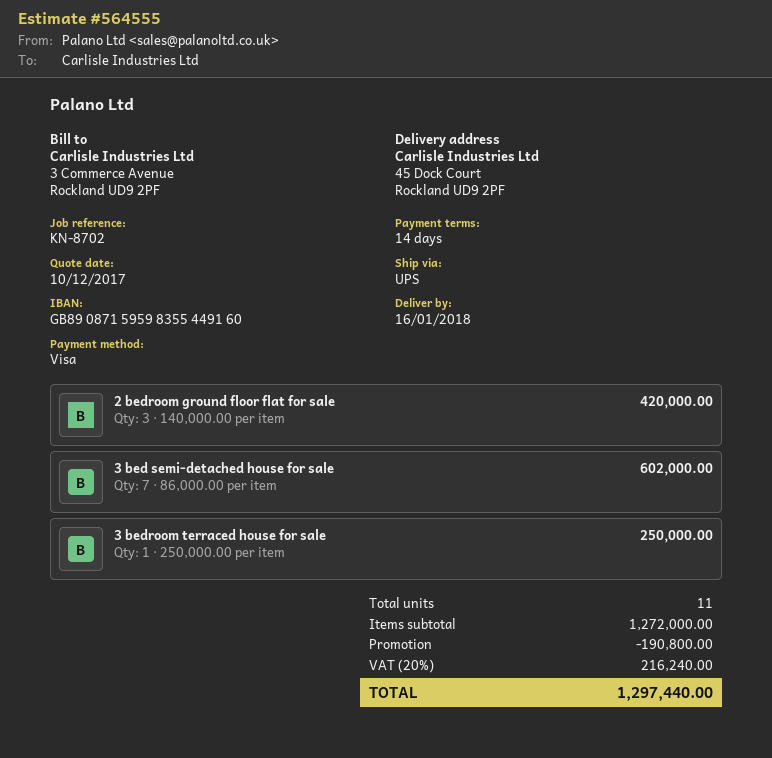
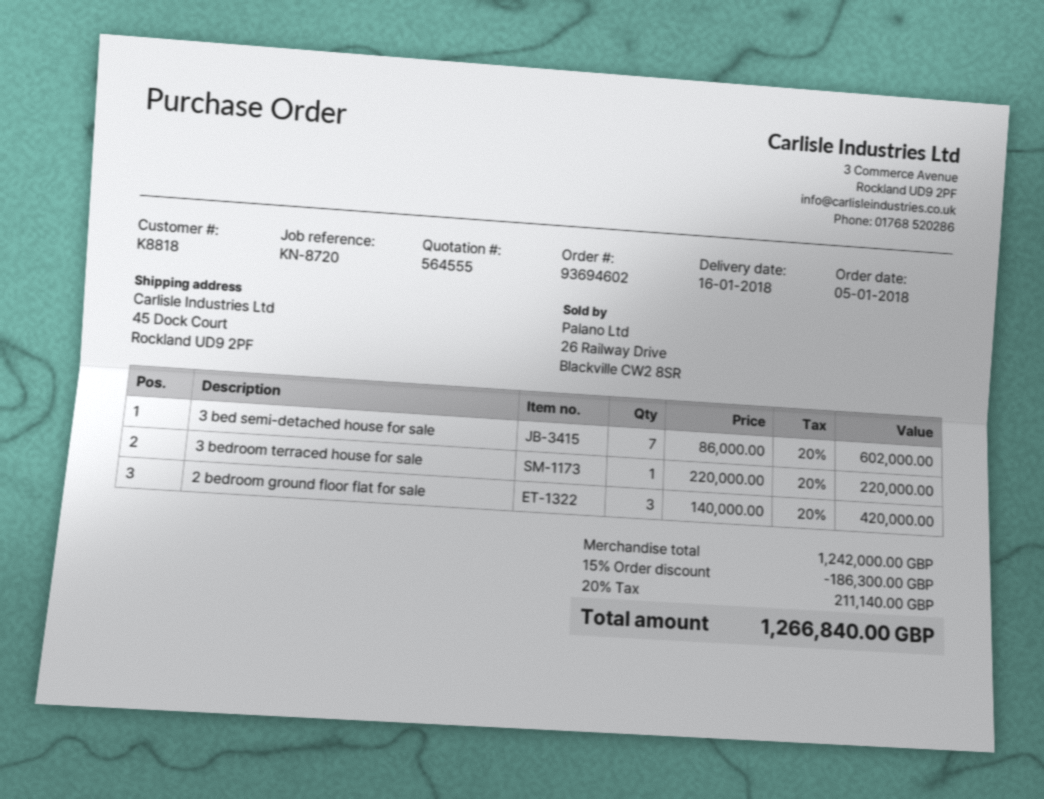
reference: KN-8702 -> KN-8720
3 bedroom terraced house for sale: 1 x 250000.00 = 250000.00 -> 1 x 220000.00 = 220000.00
subtotal: 1272000.00 -> 1242000.00
discount: 190800.00 -> 186300.00
tax: 20% = 216240.00 -> 20% = 211140.00
total: 1297440.00 -> 1266840.00

